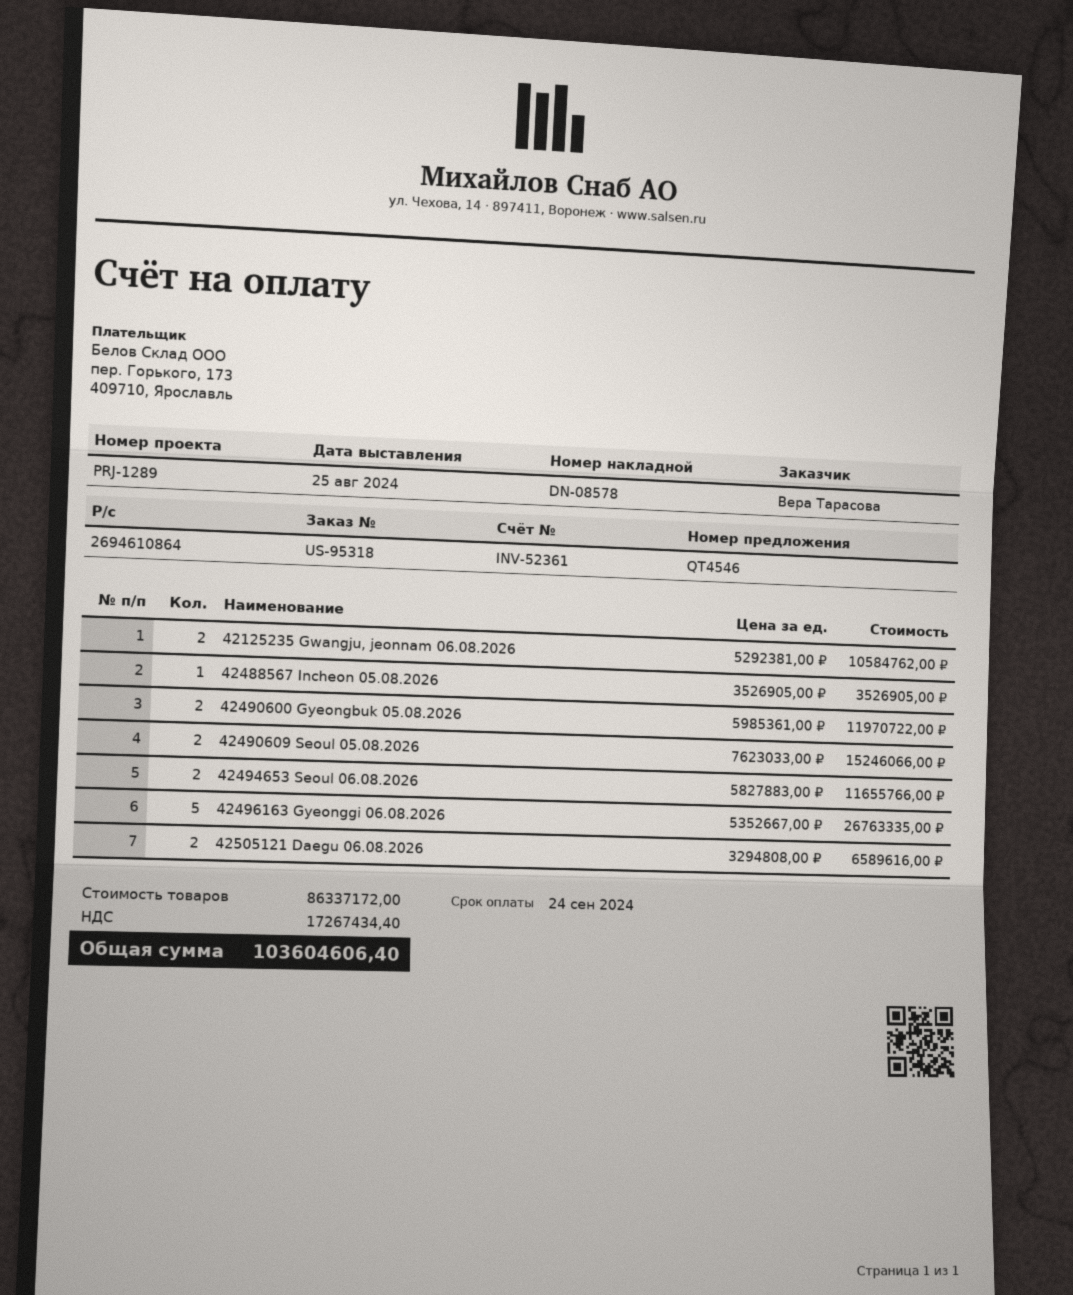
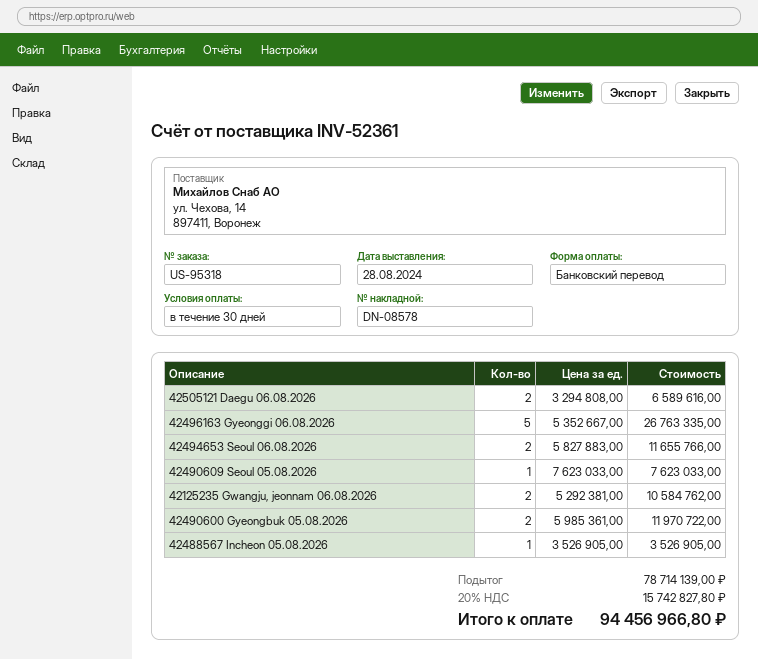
invoice date: 2024-08-25 -> 2024-08-28
42490609 Seoul 05.08.2026: 2 x 7623033.00 = 15246066.00 -> 1 x 7623033.00 = 7623033.00
subtotal: 86337172.00 -> 78714139.00
tax: 17267434.40 -> 15742827.80
total: 103604606.40 -> 94456966.80

